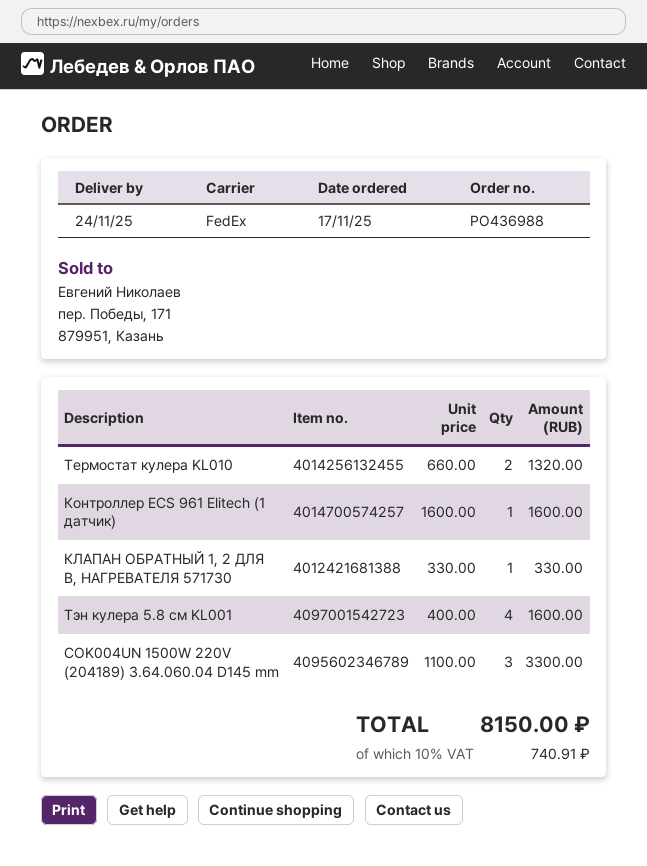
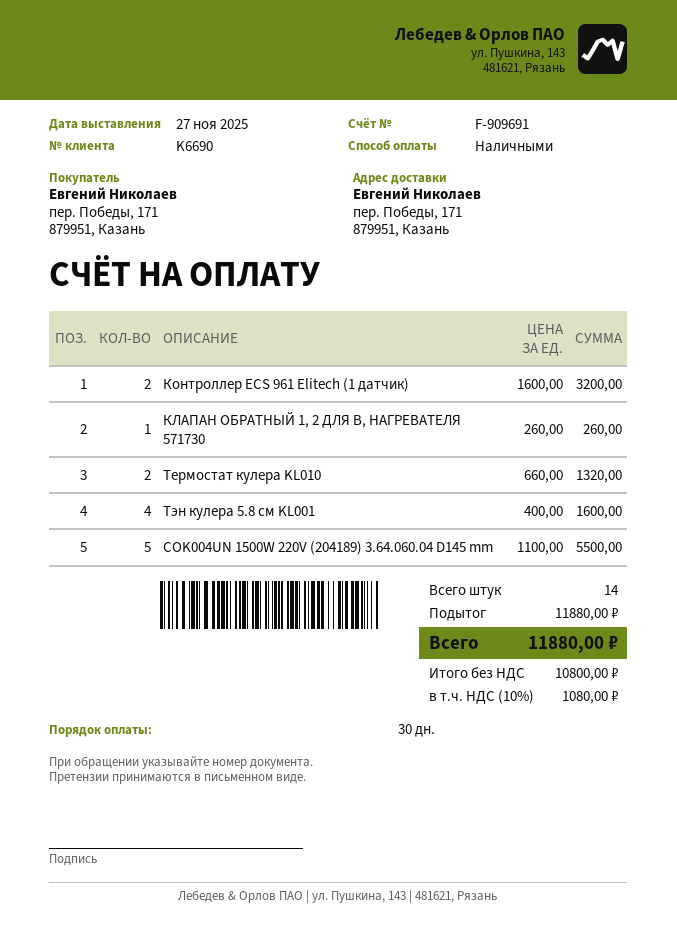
Контроллер ECS 961 Elitech (1 датчик): 1 x 1600.00 = 1600.00 -> 2 x 1600.00 = 3200.00
КЛАПАН ОБРАТНЫЙ 1, 2 ДЛЯ В, НАГРЕВАТЕЛЯ 571730: 1 x 330.00 = 330.00 -> 1 x 260.00 = 260.00
COK004UN 1500W 220V (204189) 3.64.060.04 D145 mm: 3 x 1100.00 = 3300.00 -> 5 x 1100.00 = 5500.00
tax: 10% = 740.91 -> 10% = 1080.00
total: 8150.00 -> 11880.00

